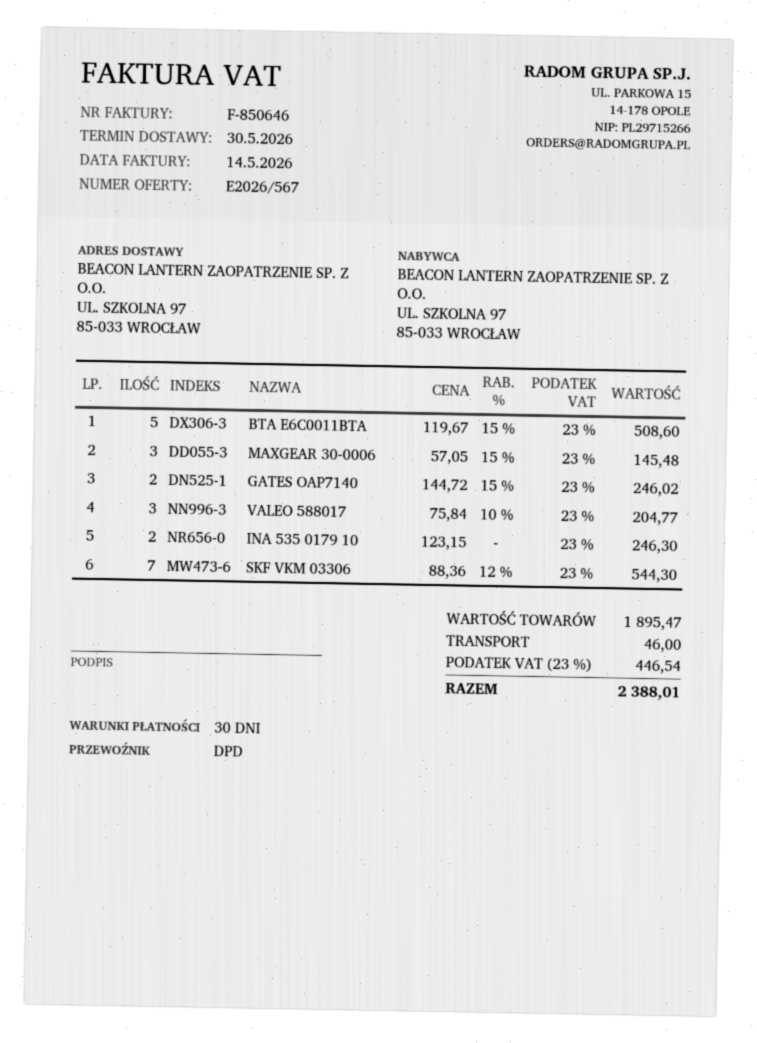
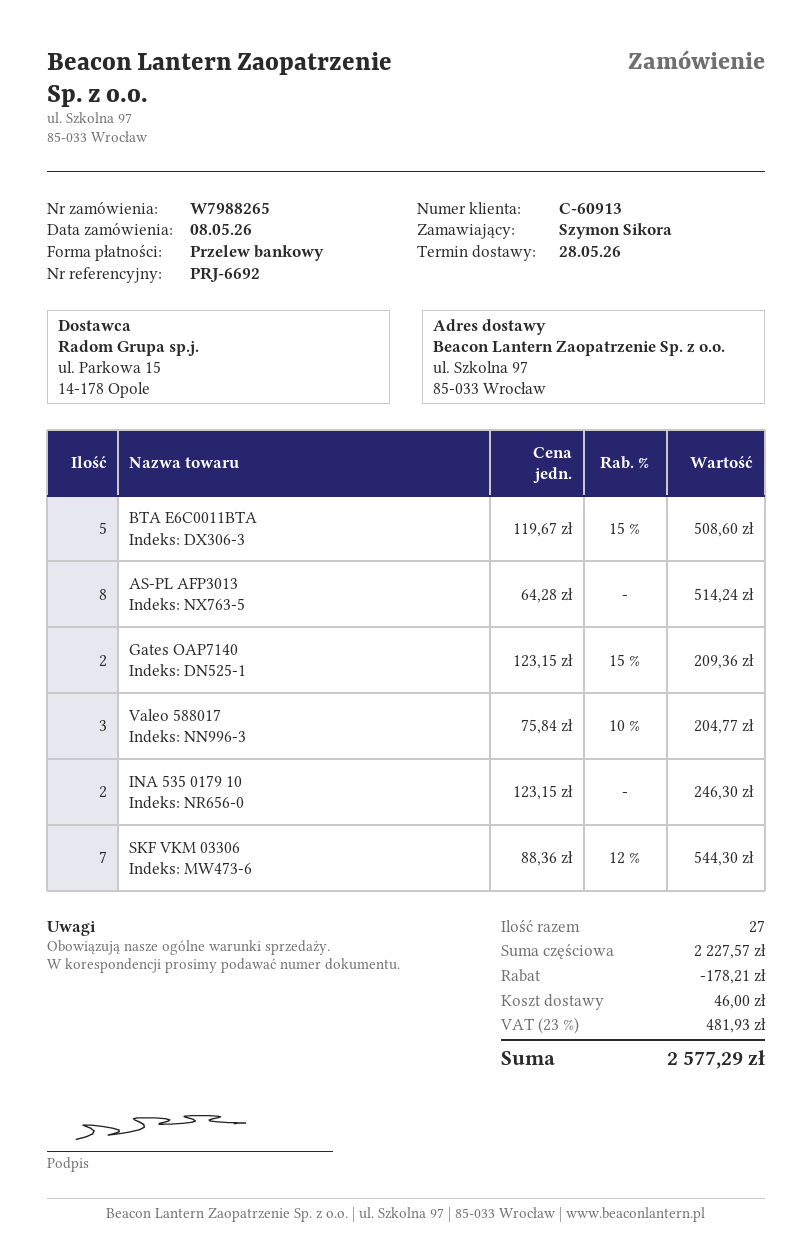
delivery date: 2026-05-30 -> 2026-05-28
MAXGEAR 30-0006: 3 x 57.05 - 15% = 145.48 -> none
GATES OAP7140: 2 x 144.72 - 15% = 246.02 -> 2 x 123.15 - 15% = 209.36
AS-PL AFP3013: none -> 8 x 64.28 = 514.24
subtotal: 1895.47 -> 2227.57
discount: none -> 178.21
tax: 23% = 446.54 -> 23% = 481.93
total: 2388.01 -> 2577.29

